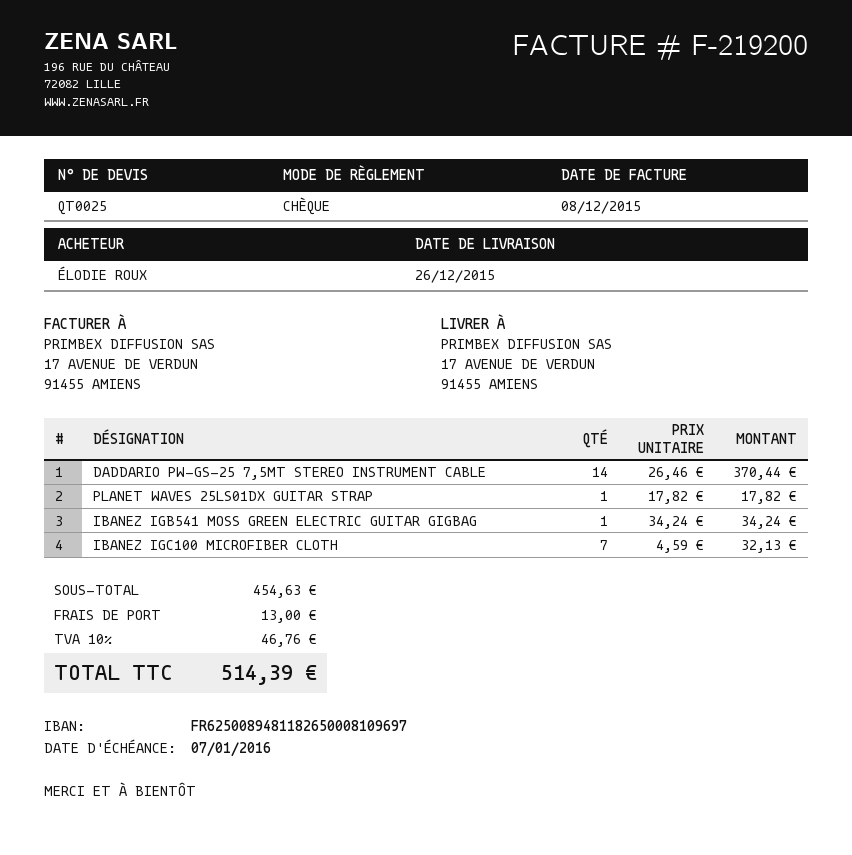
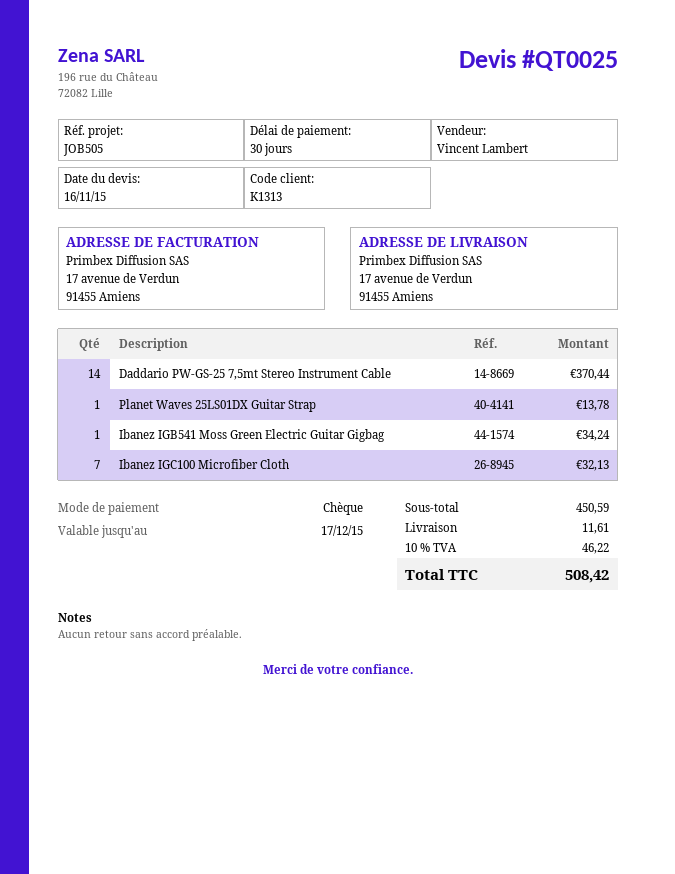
PLANET WAVES 25LS01DX GUITAR STRAP: 1 for 17.82 -> 1 for 13.78
subtotal: 454.63 -> 450.59
shipping: 13.00 -> 11.61
tax: 10% = 46.76 -> 10% = 46.22
total: 514.39 -> 508.42

